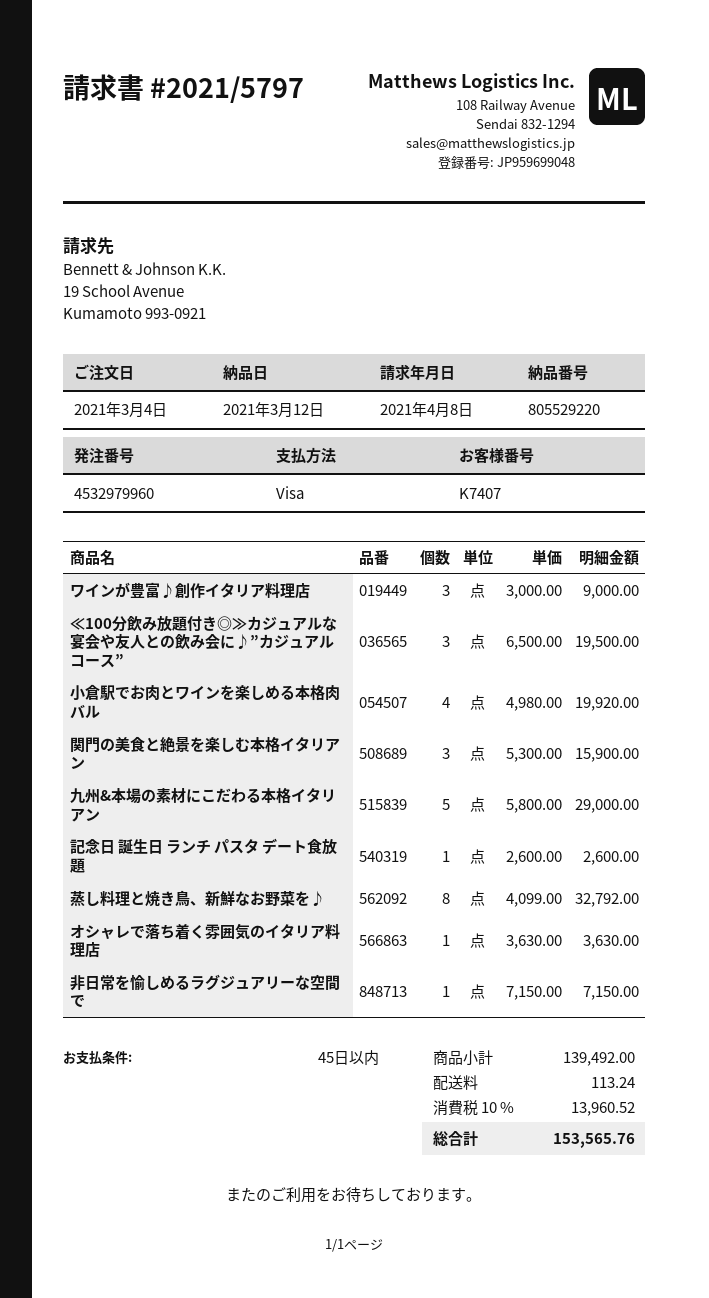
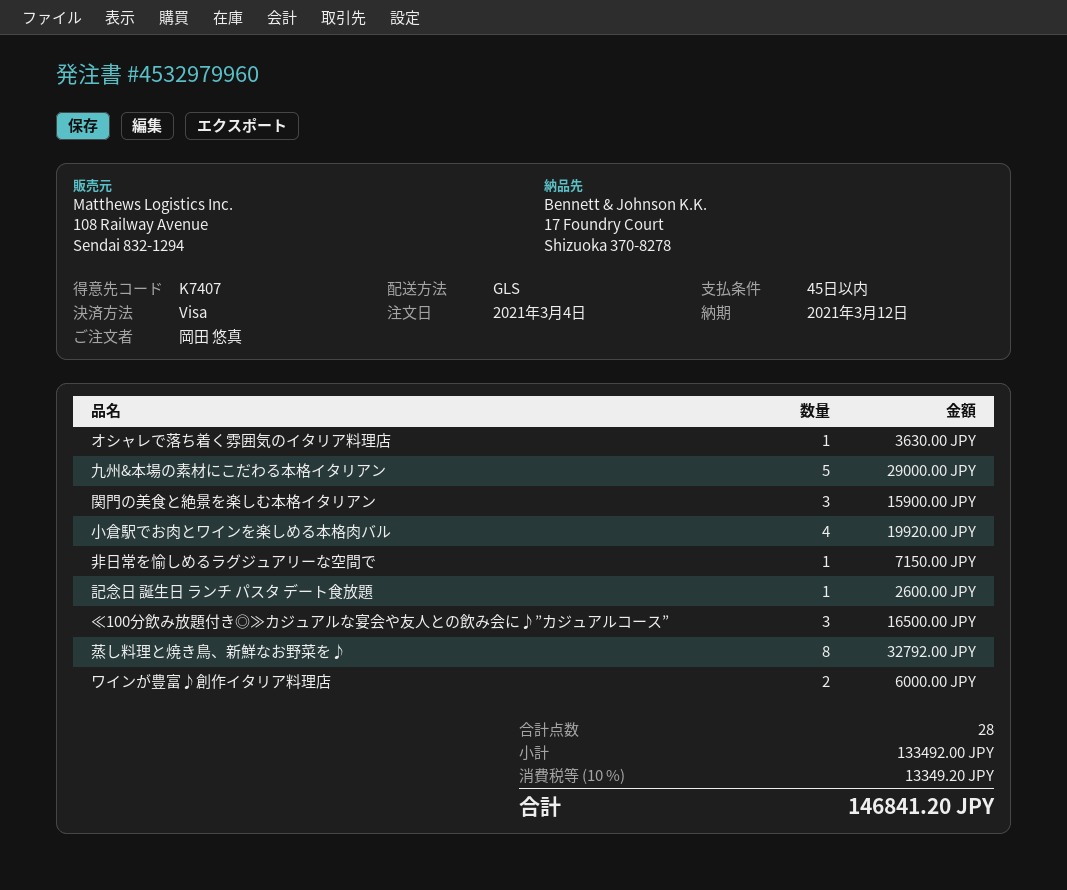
ワインが豊富♪創作イタリア料理店: 3 for 9000.00 -> 2 for 6000.00
≪100分飲み放題付き◎≫カジュアルな宴会や友人との飲み会に♪”カジュアルコース”: 3 for 19500.00 -> 3 for 16500.00
subtotal: 139492.00 -> 133492.00
shipping: 113.24 -> none
tax: 10% = 13960.52 -> 10% = 13349.20
total: 153565.76 -> 146841.20

